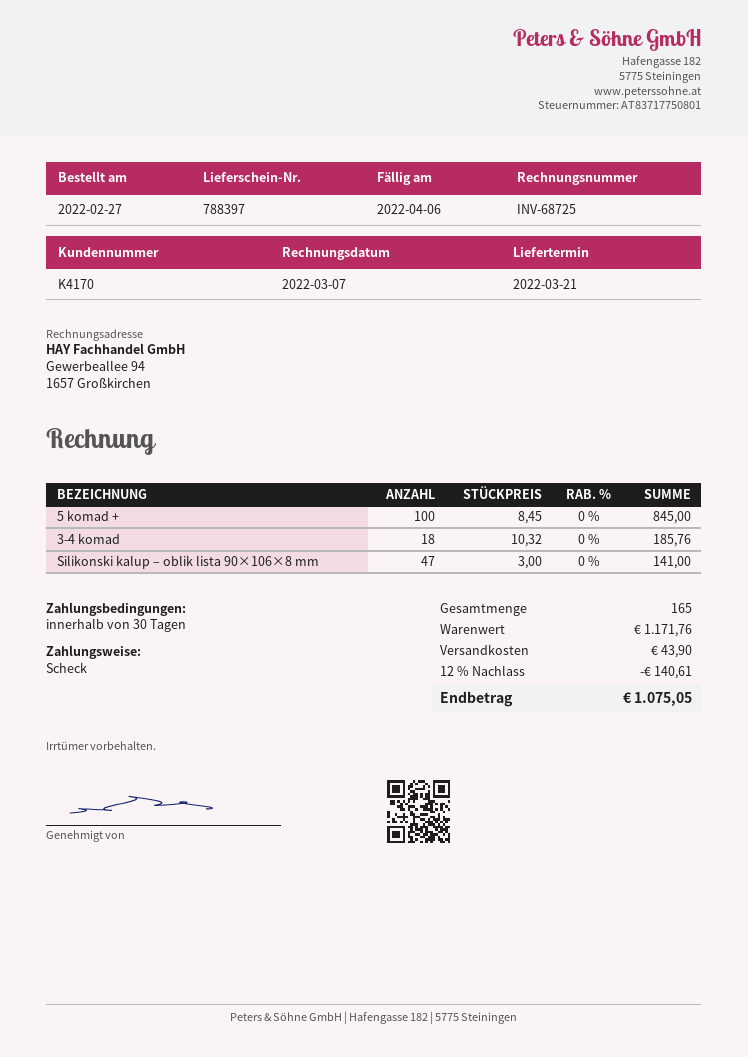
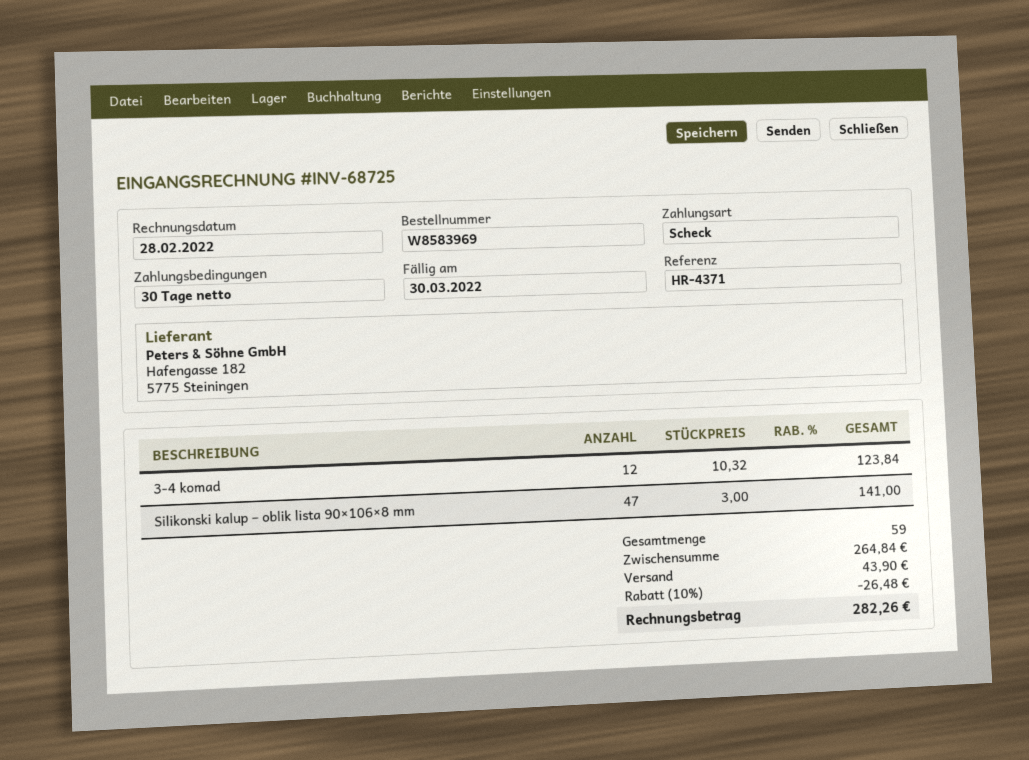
invoice date: 2022-03-07 -> 2022-02-28
due date: 2022-04-06 -> 2022-03-30
5 komad +: 100 x 8.45 = 845.00 -> none
3-4 komad: 18 x 10.32 = 185.76 -> 12 x 10.32 = 123.84
total quantity: 165 -> 59
subtotal: 1171.76 -> 264.84
discount: 12% = 140.61 -> 10% = 26.48
total: 1075.05 -> 282.26

